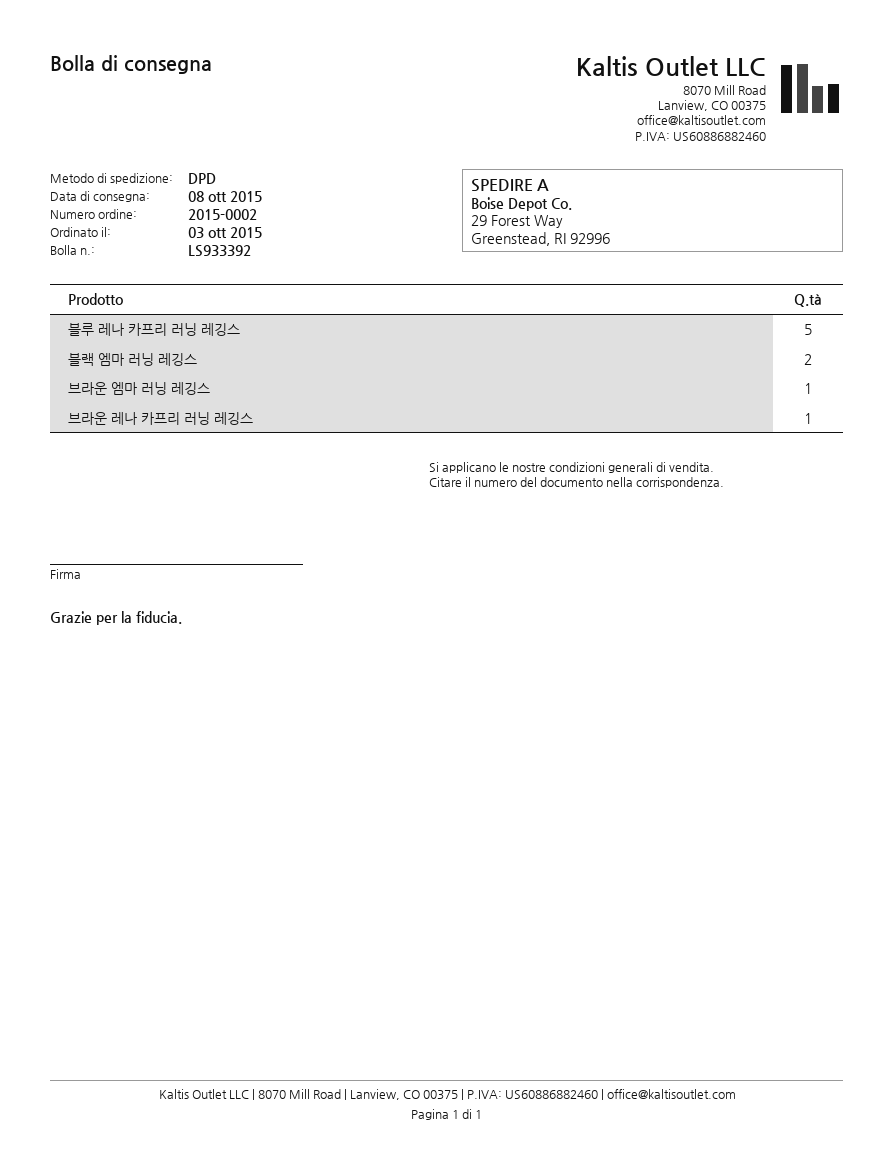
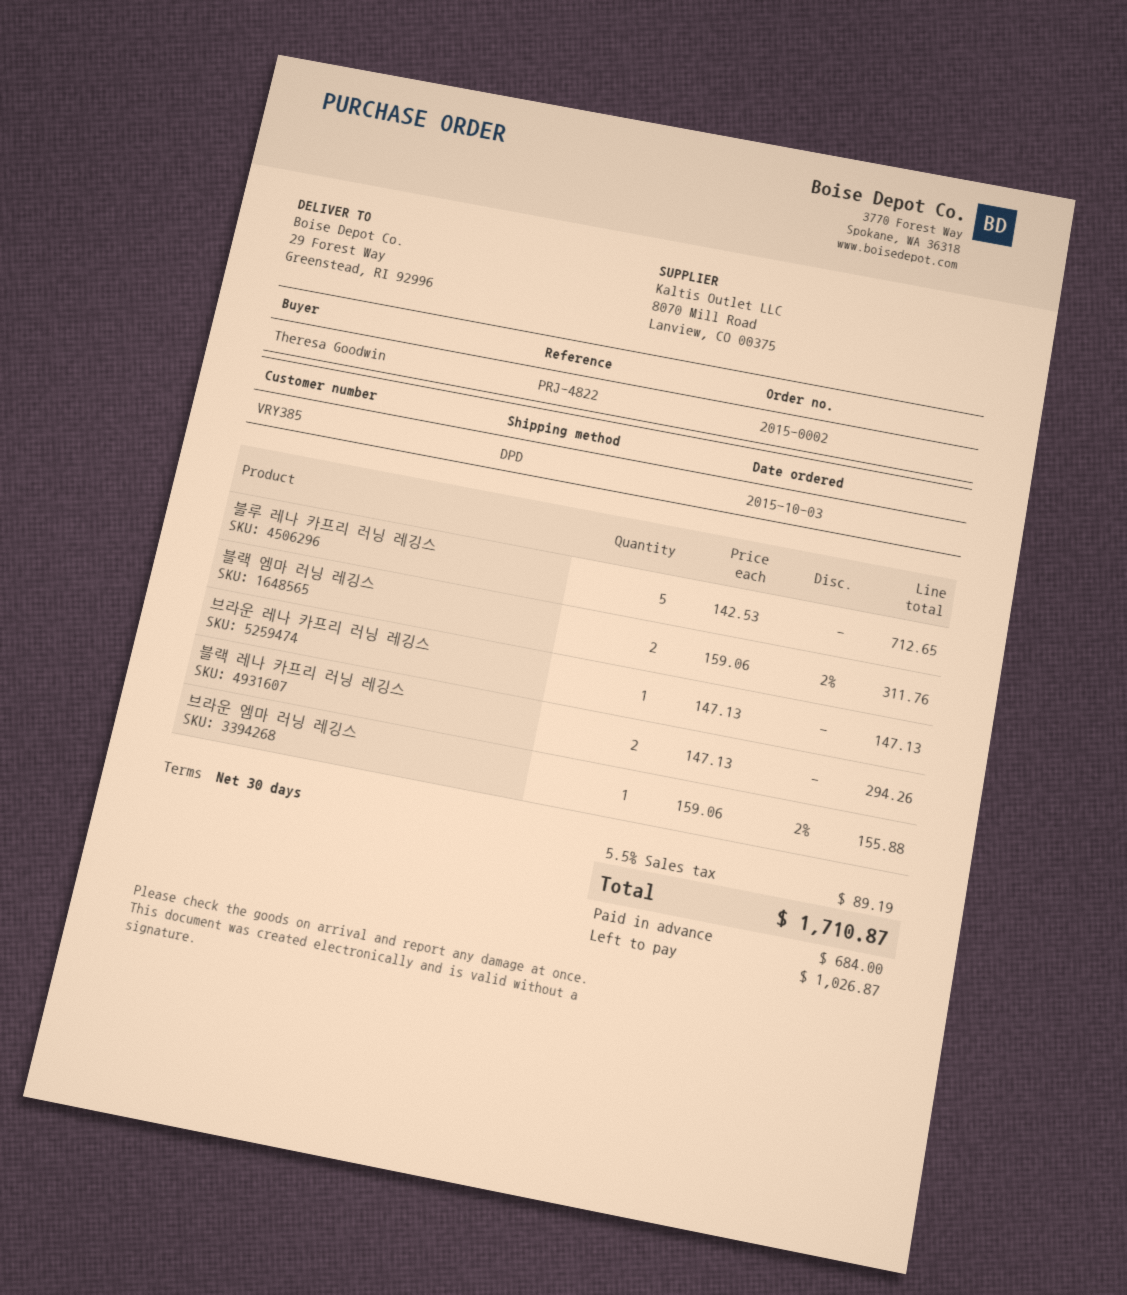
블랙 레나 카프리 러닝 레깅스: none -> 2

